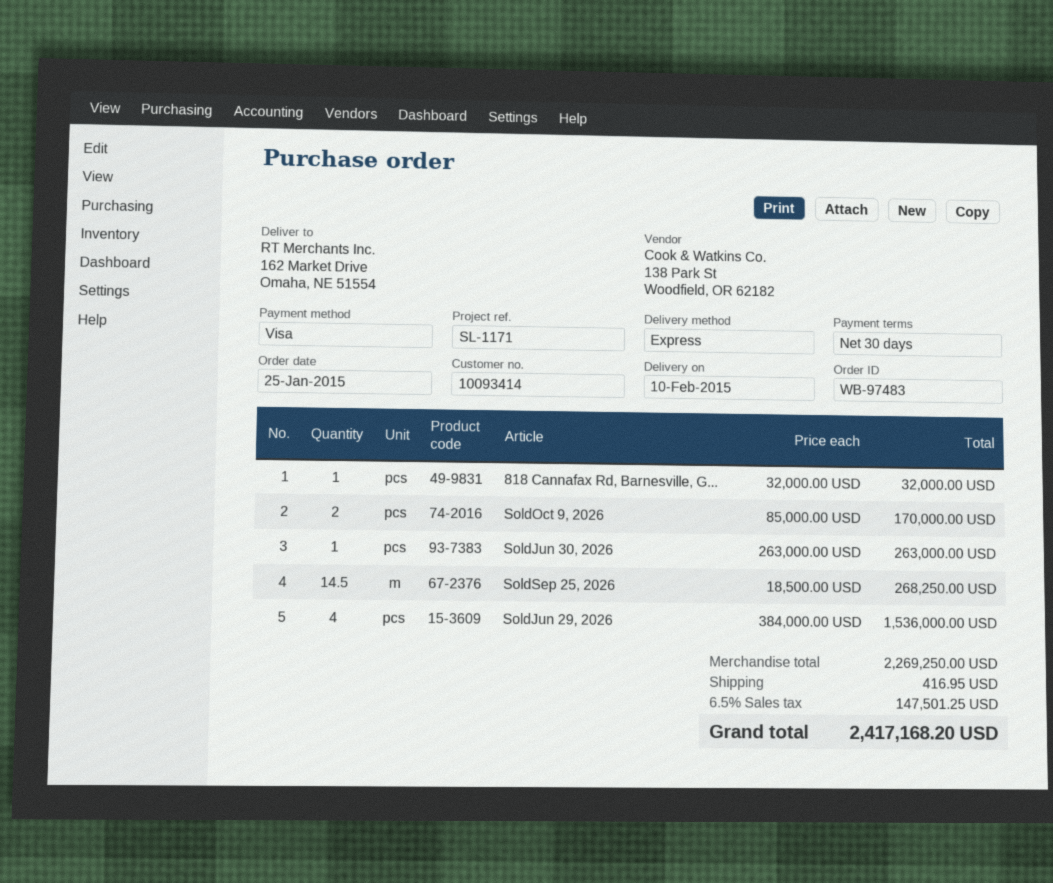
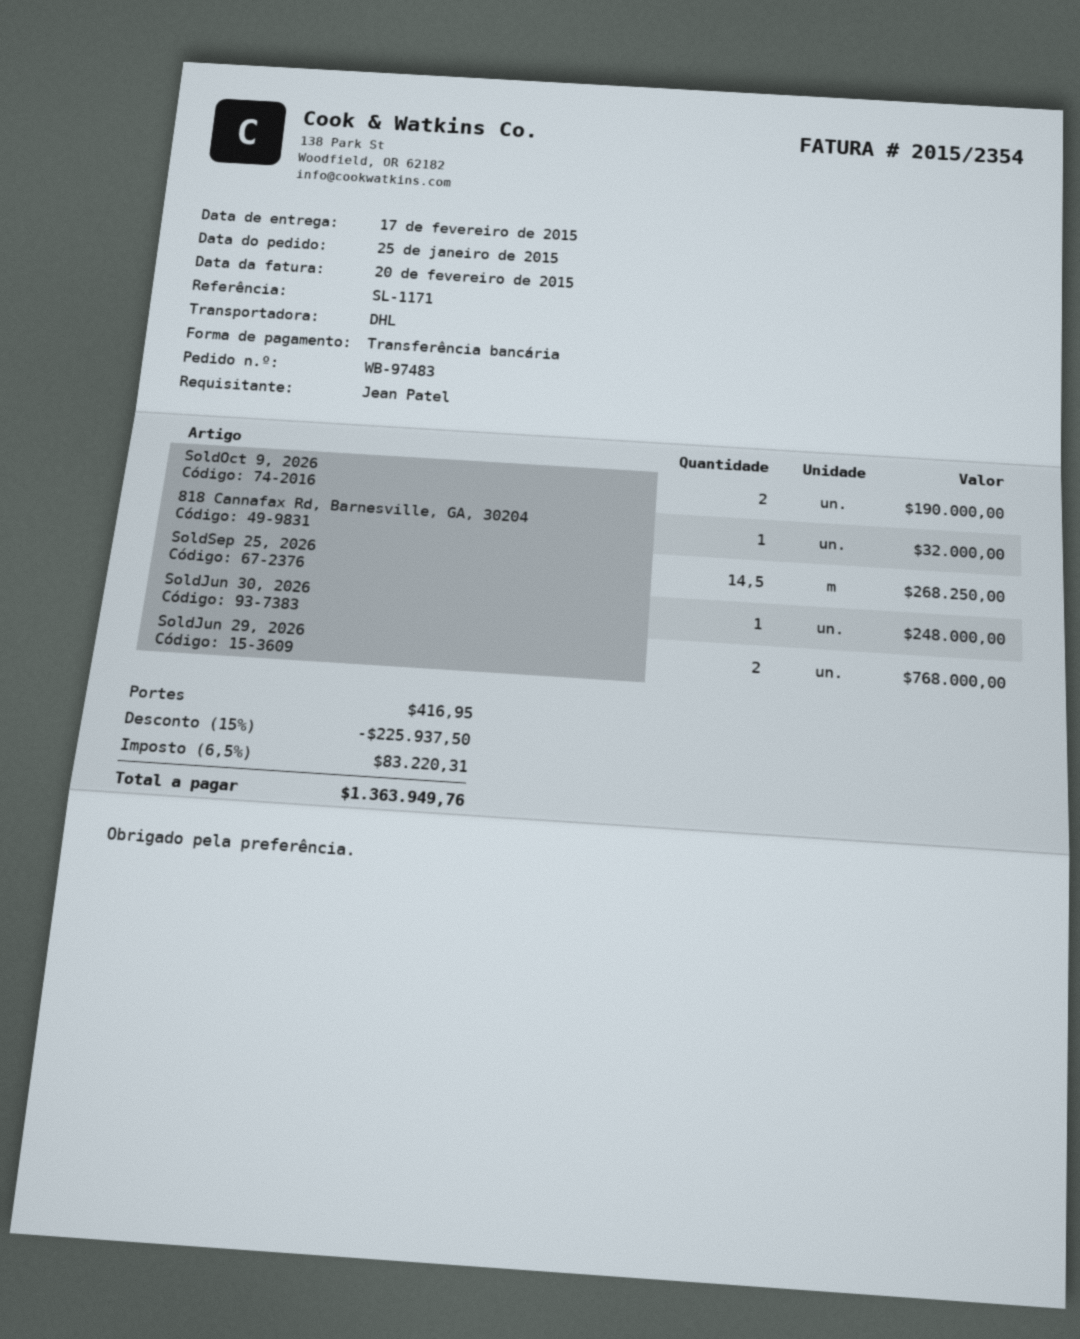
delivery date: 2015-02-10 -> 2015-02-17
payment method: Visa -> bank transfer
shipping method: express -> DHL
SoldOct 9, 2026: 2 for 170000.00 -> 2 for 190000.00
SoldJun 30, 2026: 1 for 263000.00 -> 1 for 248000.00
SoldJun 29, 2026: 4 for 1536000.00 -> 2 for 768000.00
discount: none -> 15% = 225937.50
tax: 6.5% = 147501.25 -> 6.5% = 83220.31
total: 2417168.20 -> 1363949.76

